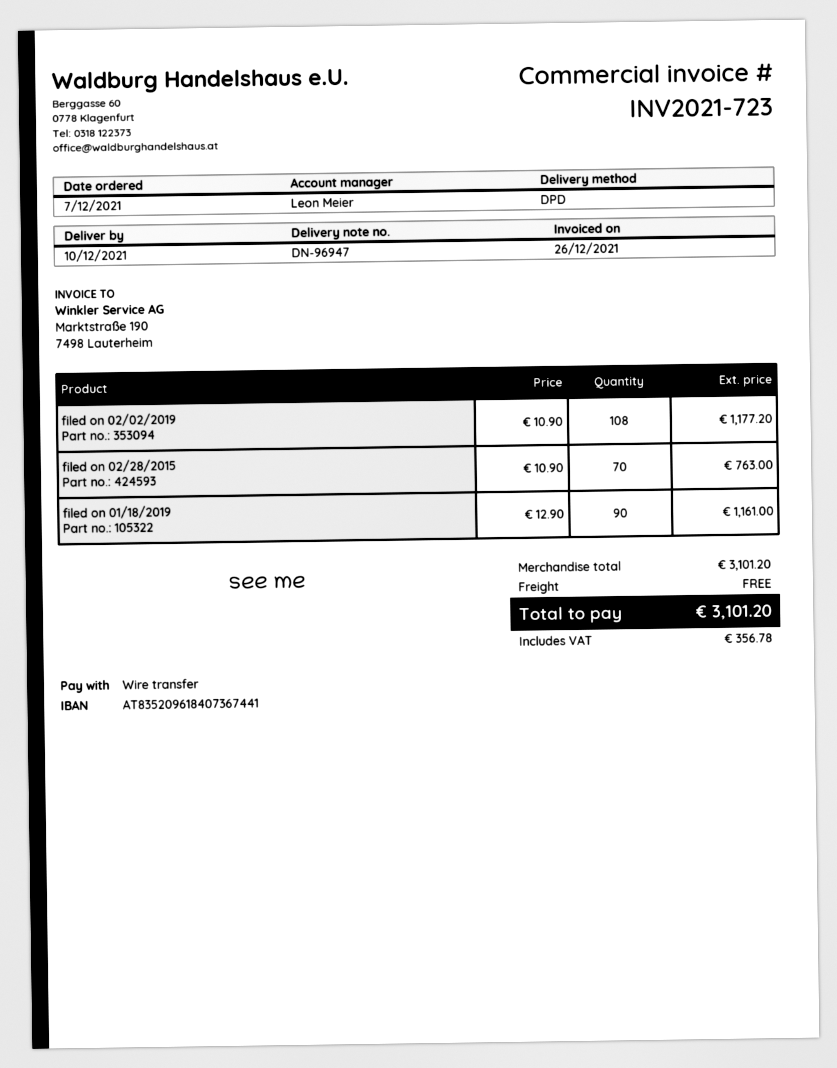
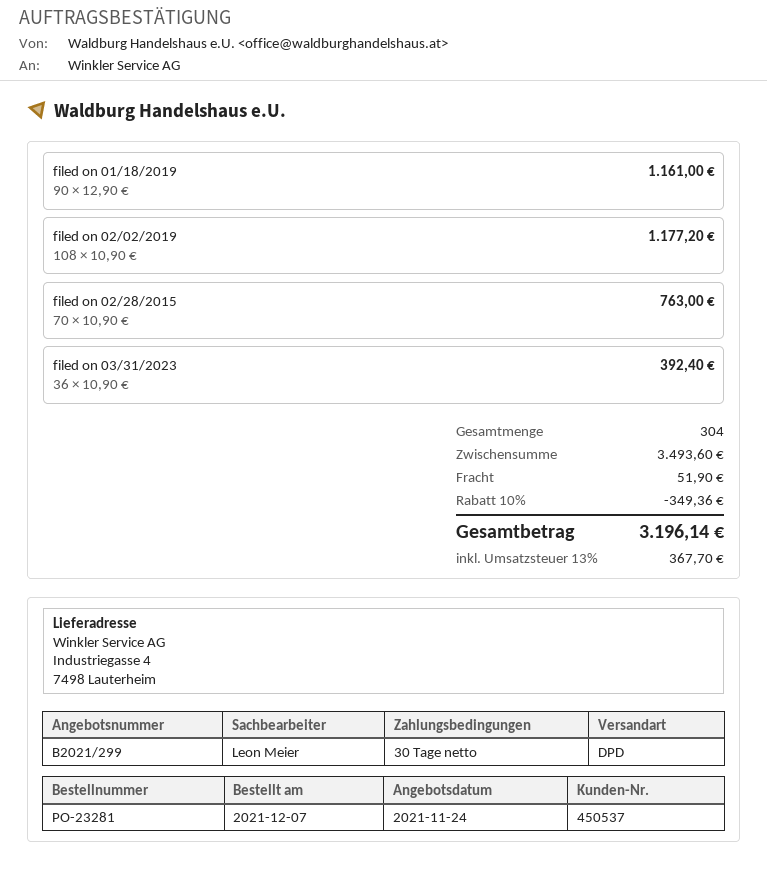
filed on 03/31/2023: none -> 36 x 10.90 = 392.40
subtotal: 3101.20 -> 3493.60
discount: none -> 10% = 349.36
shipping: 0.00 -> 51.90
tax: 356.78 -> 367.70
total: 3101.20 -> 3196.14

